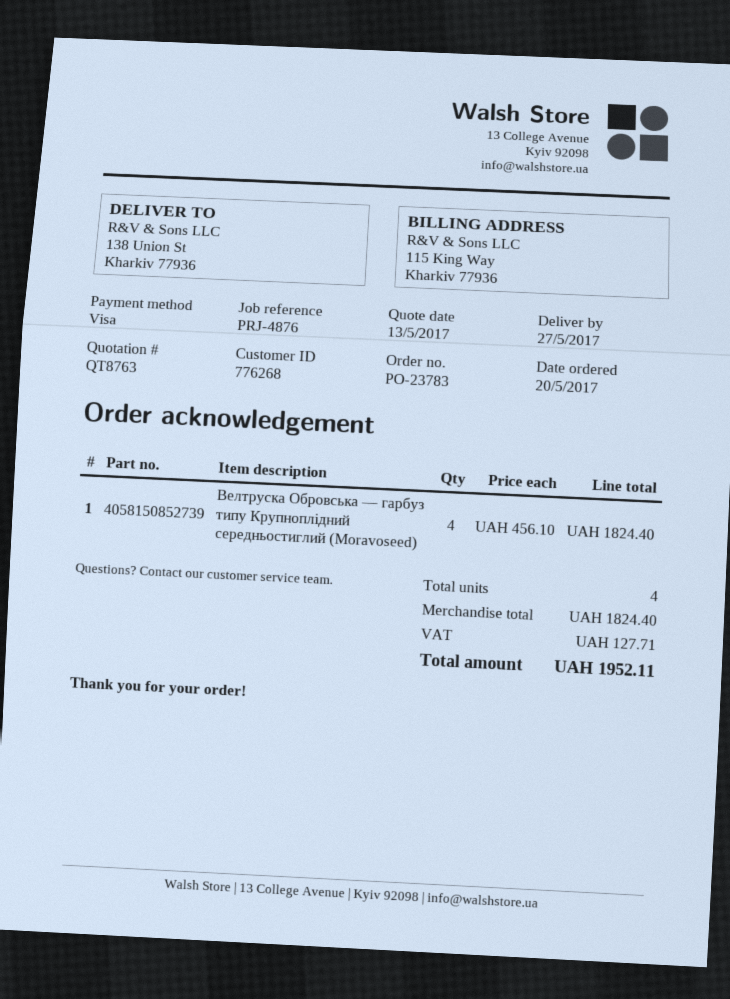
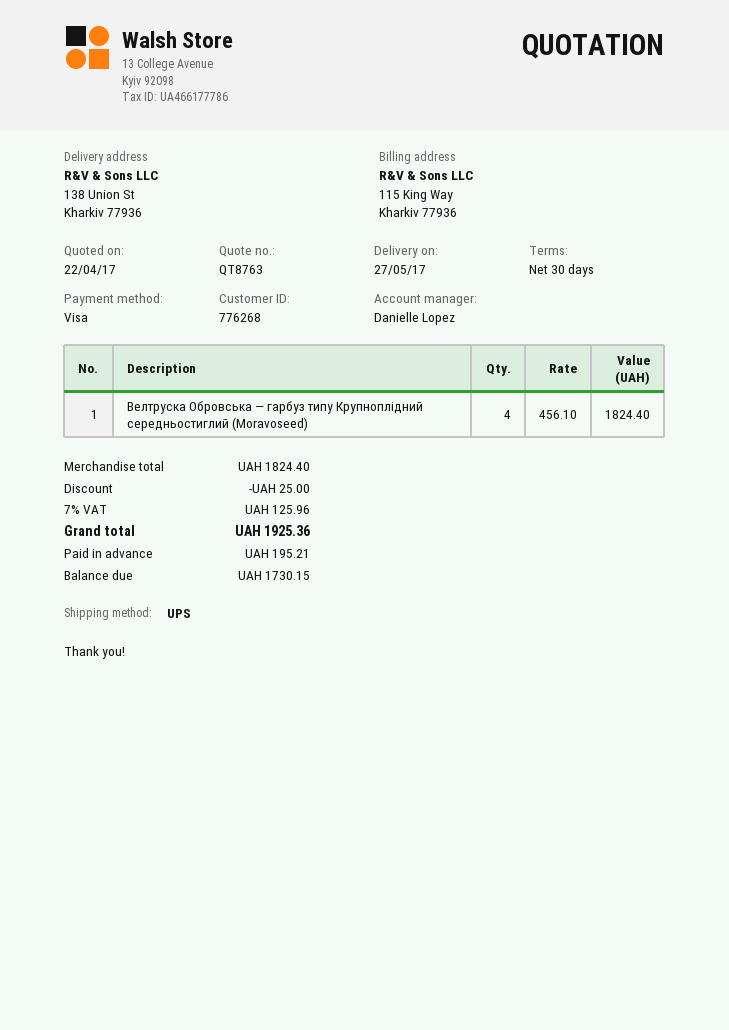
quote date: 2017-05-13 -> 2017-04-22
discount: none -> 25.00
tax: 127.71 -> 125.96
total: 1952.11 -> 1925.36

